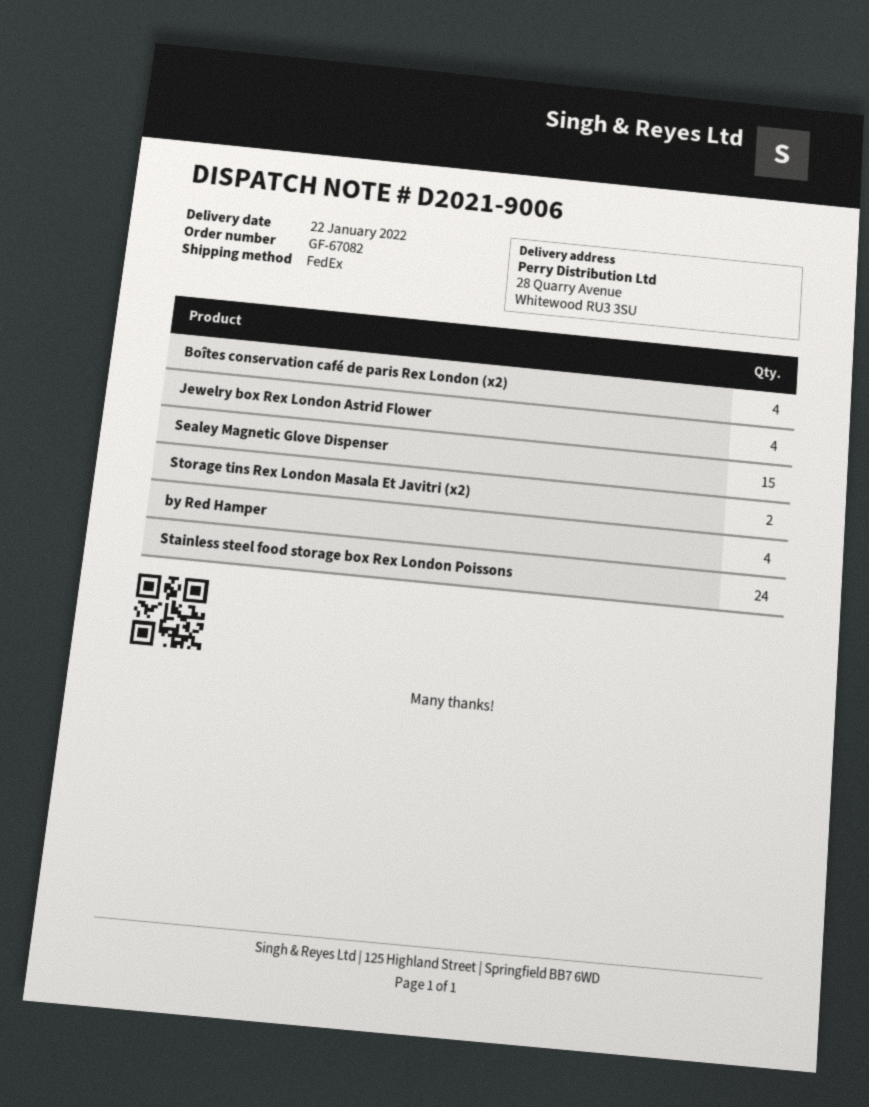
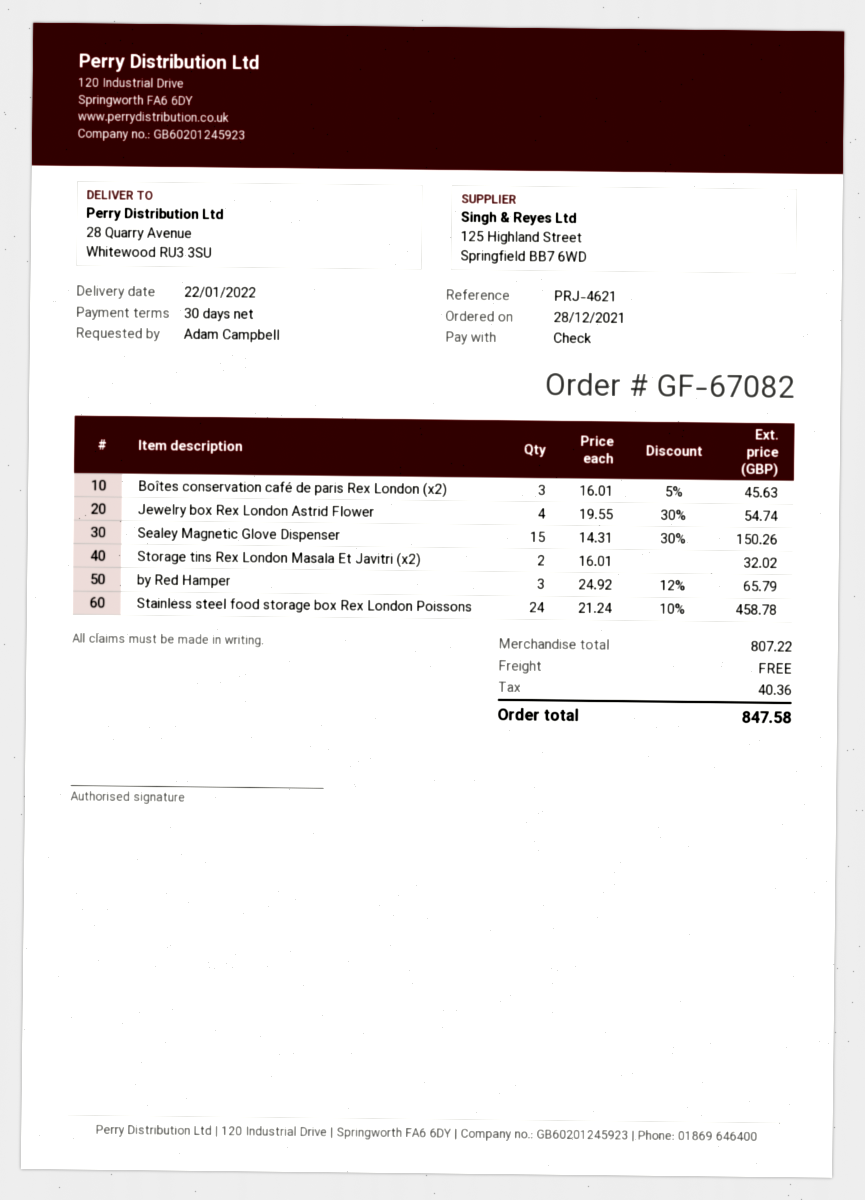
Boîtes conservation café de paris Rex London (x2): 4 -> 3
by Red Hamper: 4 -> 3

